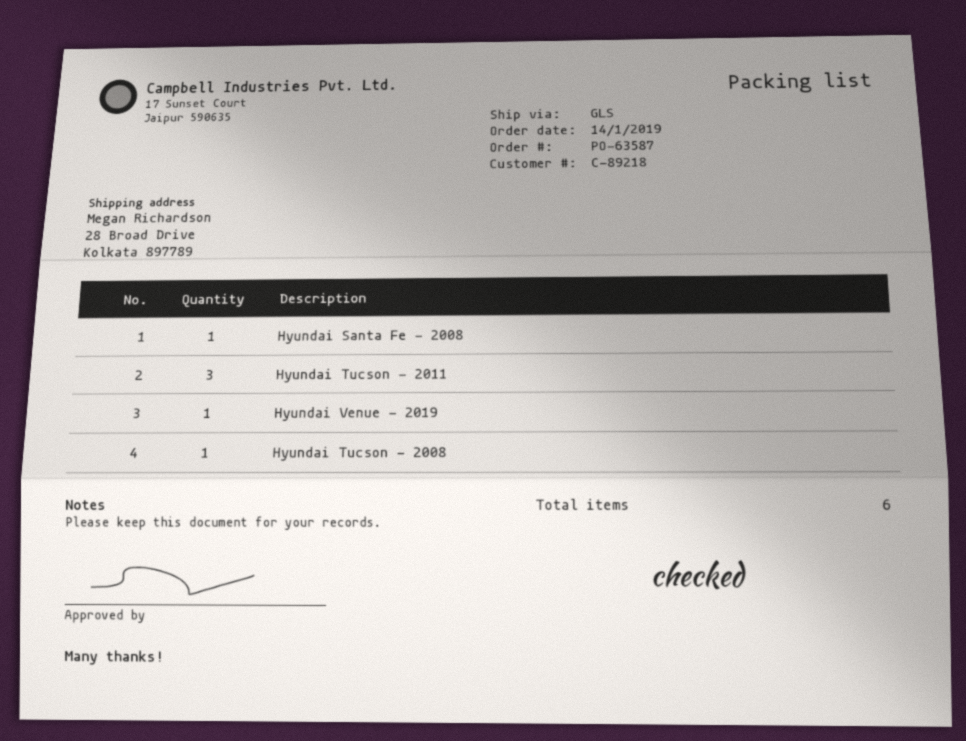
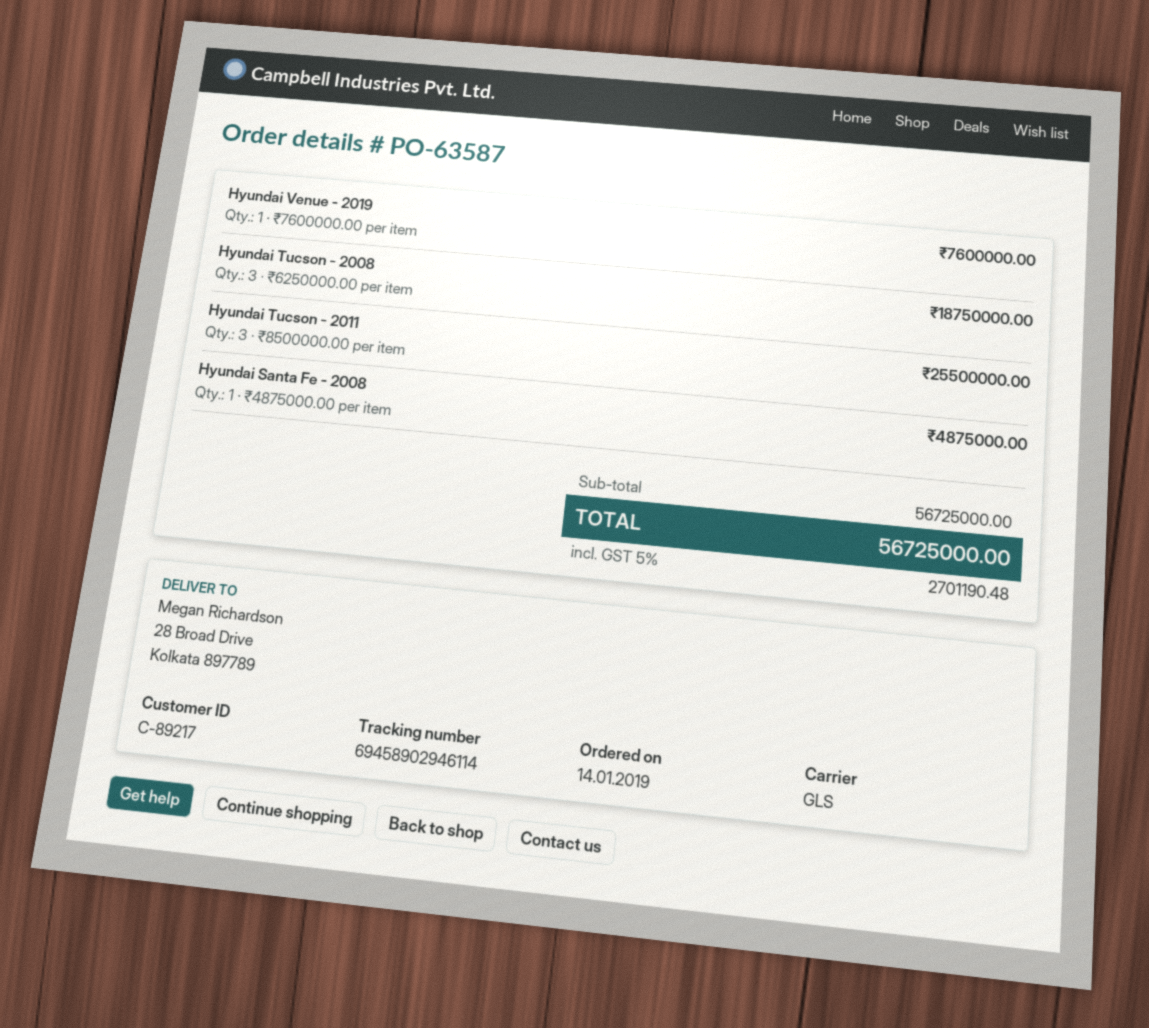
customer number: C-89218 -> C-89217
Hyundai Tucson - 2008: 1 -> 3

